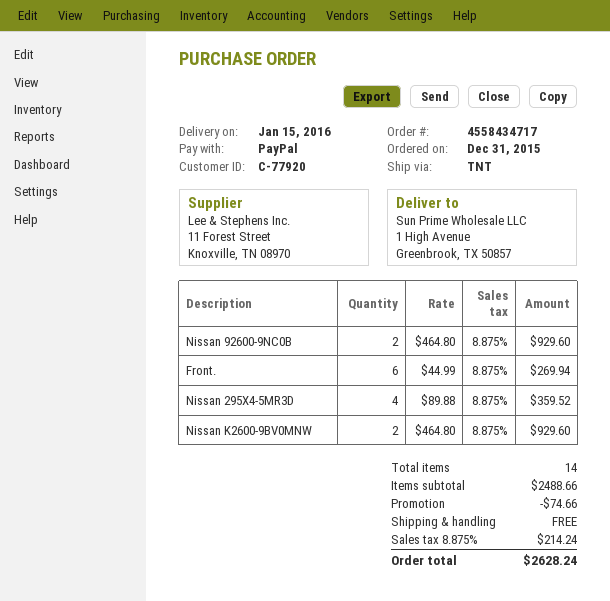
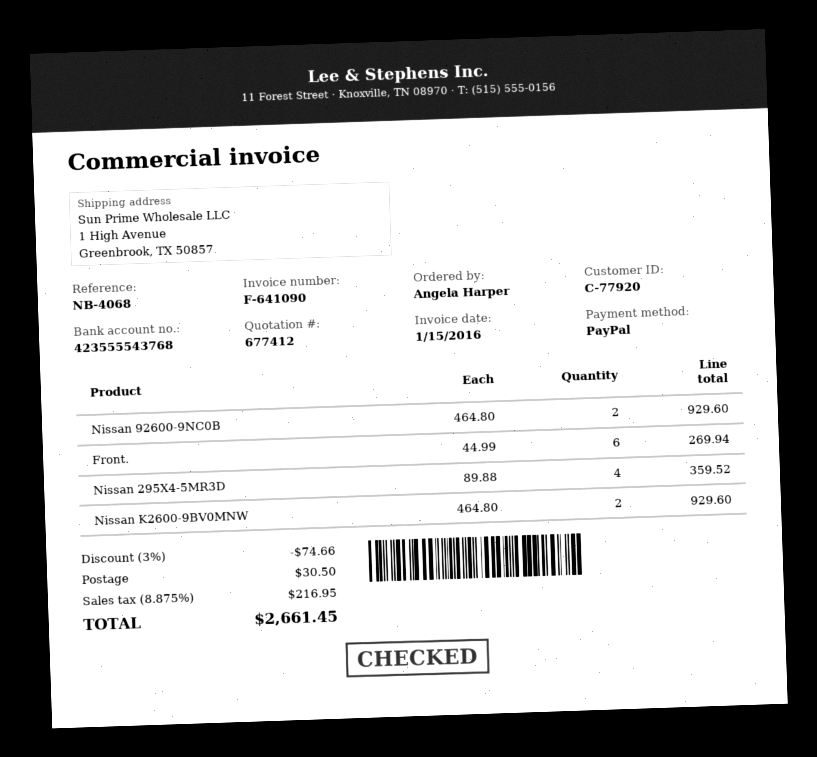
shipping: 0.00 -> 30.50
tax: 8.875% = 214.24 -> 8.875% = 216.95
total: 2628.24 -> 2661.45

